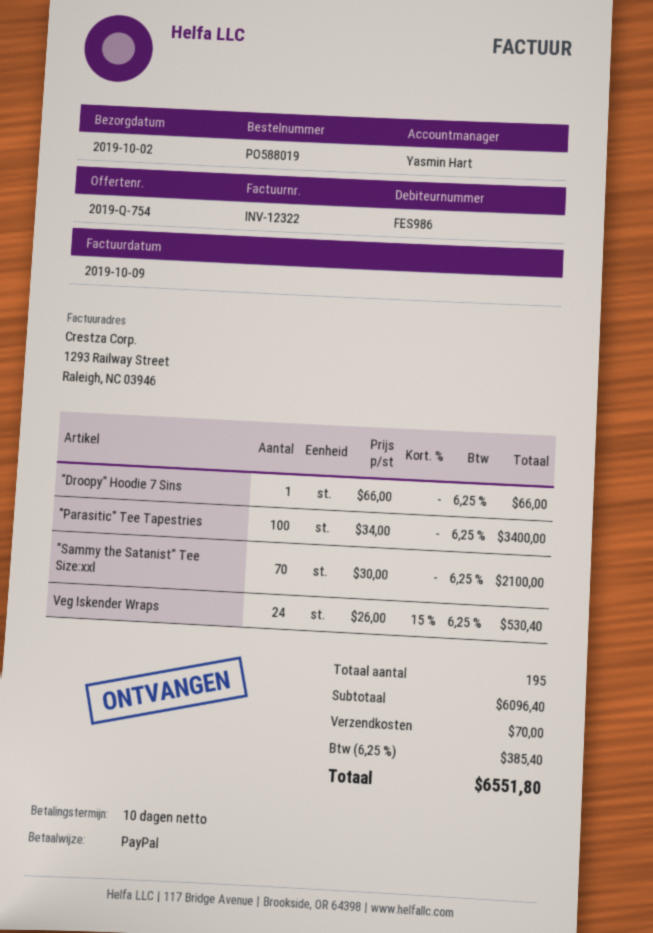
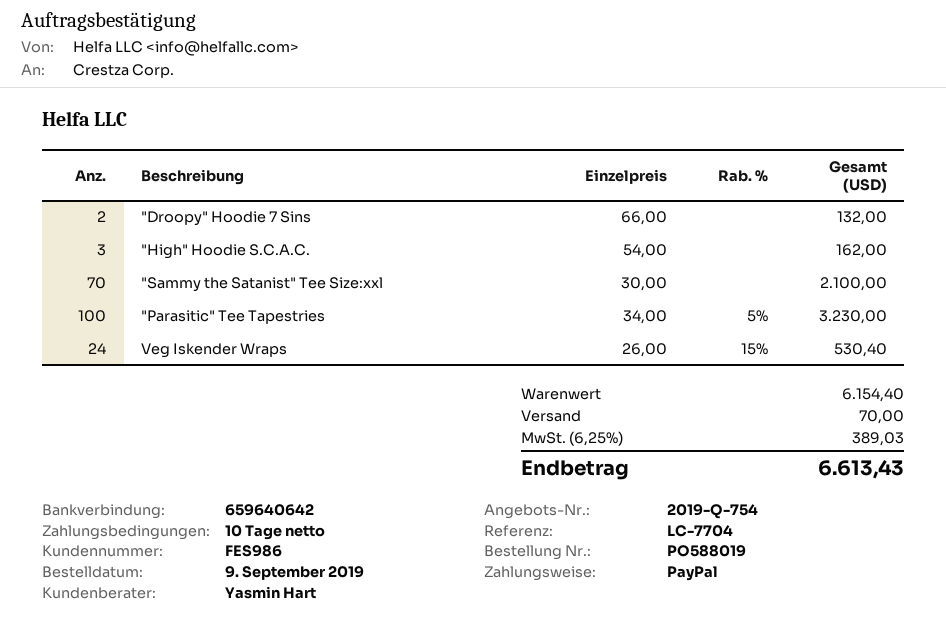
"Droopy" Hoodie 7 Sins: 1 x 66.00 = 66.00 -> 2 x 66.00 = 132.00
"Parasitic" Tee Tapestries: 100 x 34.00 = 3400.00 -> 100 x 34.00 - 5% = 3230.00
"High" Hoodie S.C.A.C.: none -> 3 x 54.00 = 162.00
subtotal: 6096.40 -> 6154.40
tax: 6.25% = 385.40 -> 6.25% = 389.03
total: 6551.80 -> 6613.43

